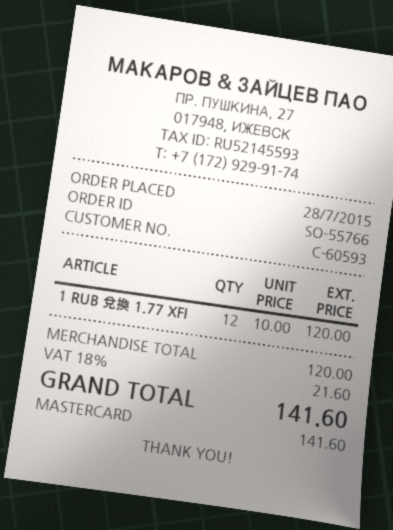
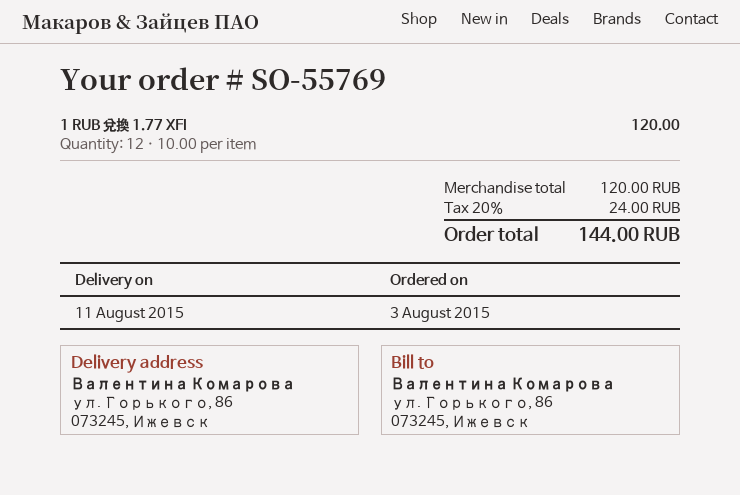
order number: SO-55766 -> SO-55769
order date: 2015-07-28 -> 2015-08-03
tax: 18% = 21.60 -> 20% = 24.00
total: 141.60 -> 144.00

